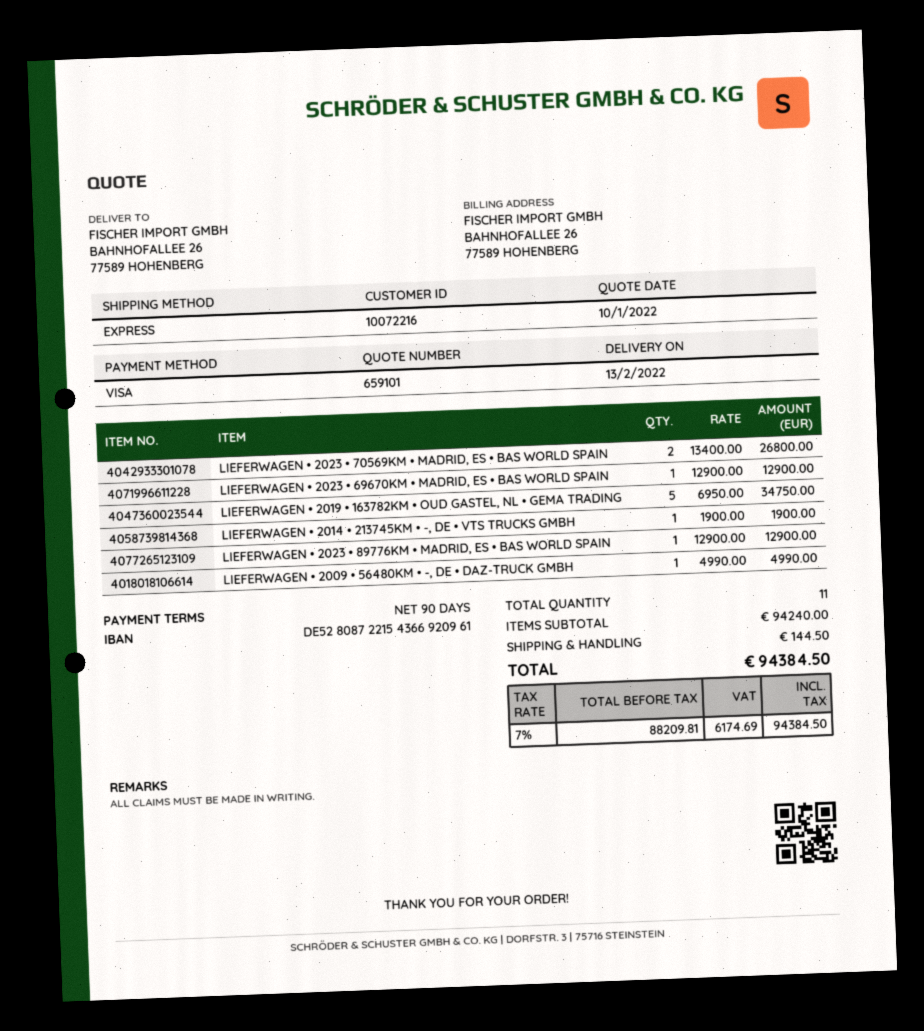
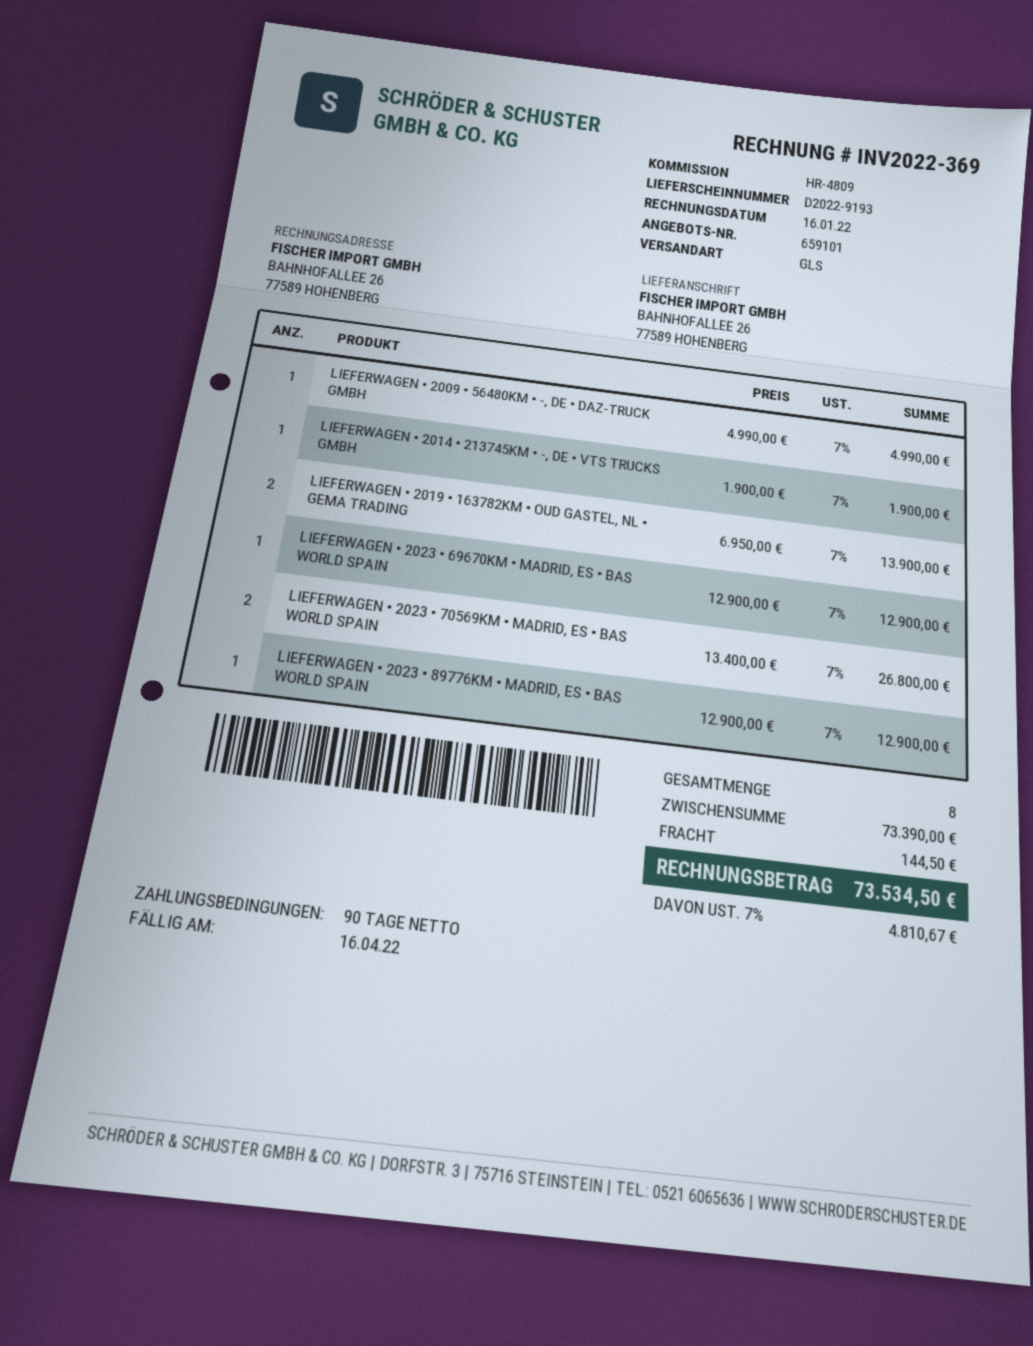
shipping method: express -> GLS
LIEFERWAGEN • 2019 • 163782KM • OUD GASTEL, NL • GEMA TRADING: 5 x 6950.00 = 34750.00 -> 2 x 6950.00 = 13900.00
total quantity: 11 -> 8
subtotal: 94240.00 -> 73390.00
tax: 7% = 6174.69 -> 7% = 4810.67
total: 94384.50 -> 73534.50

